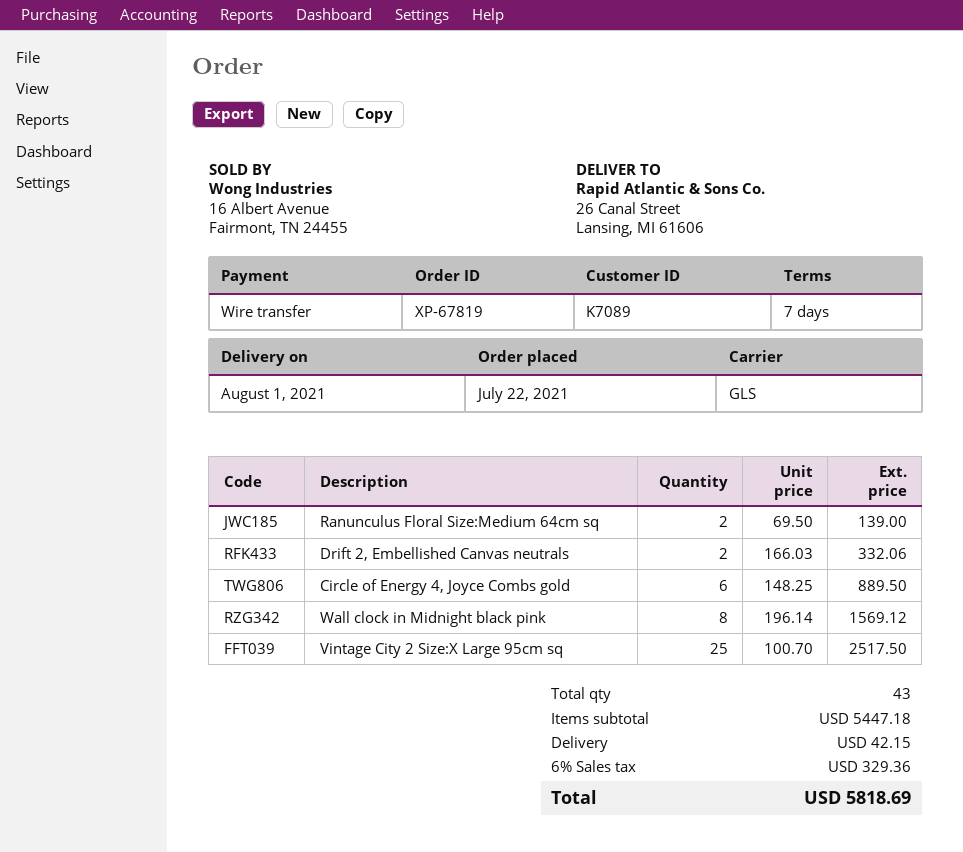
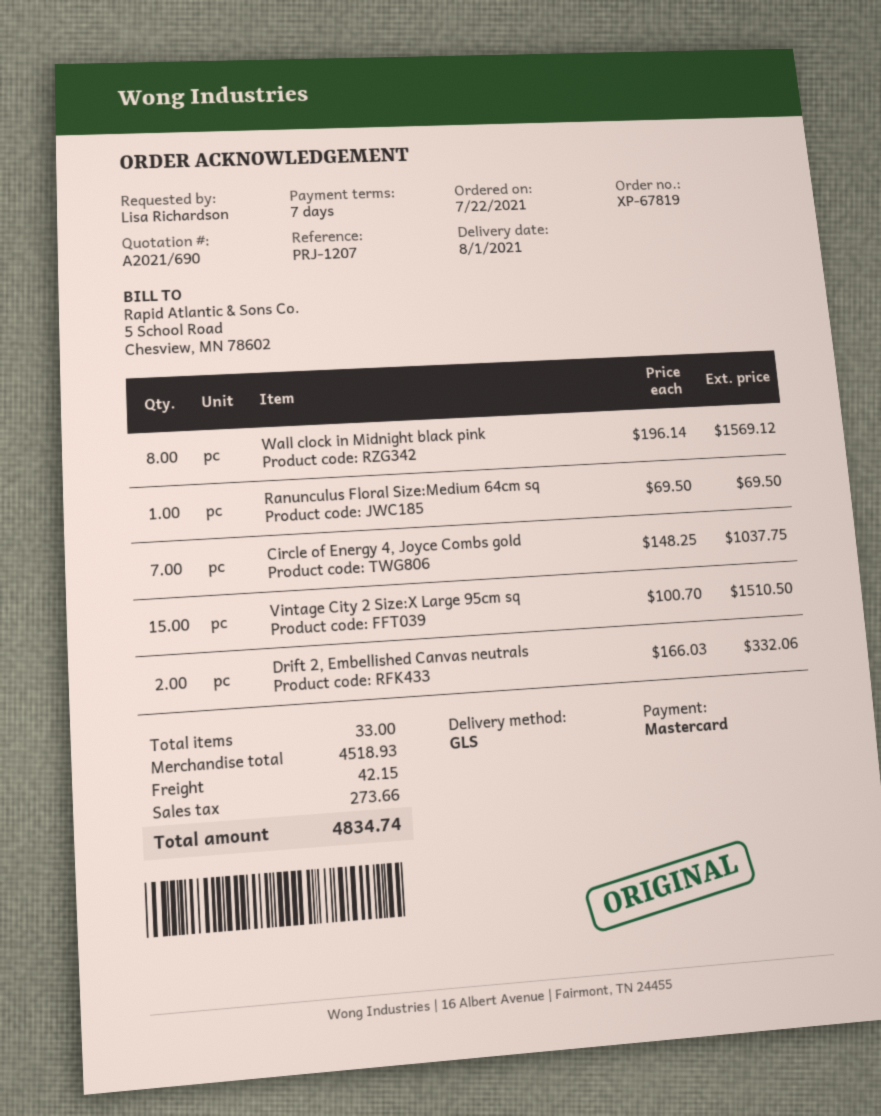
payment method: bank transfer -> Mastercard
Ranunculus Floral Size:Medium 64cm sq: 2 x 69.50 = 139.00 -> 1 x 69.50 = 69.50
Circle of Energy 4, Joyce Combs gold: 6 x 148.25 = 889.50 -> 7 x 148.25 = 1037.75
Vintage City 2 Size:X Large 95cm sq: 25 x 100.70 = 2517.50 -> 15 x 100.70 = 1510.50
total quantity: 43 -> 33
subtotal: 5447.18 -> 4518.93
tax: 329.36 -> 273.66
total: 5818.69 -> 4834.74

